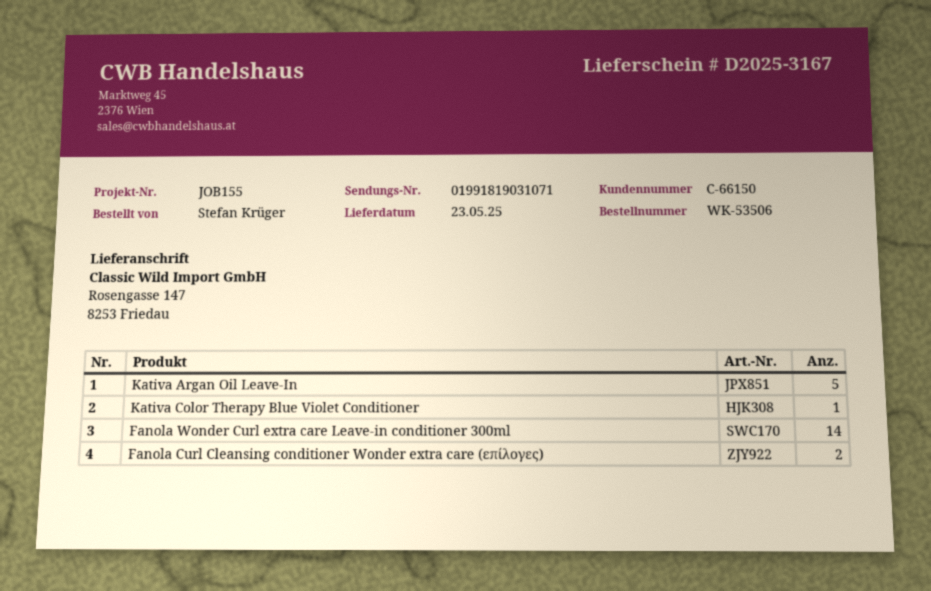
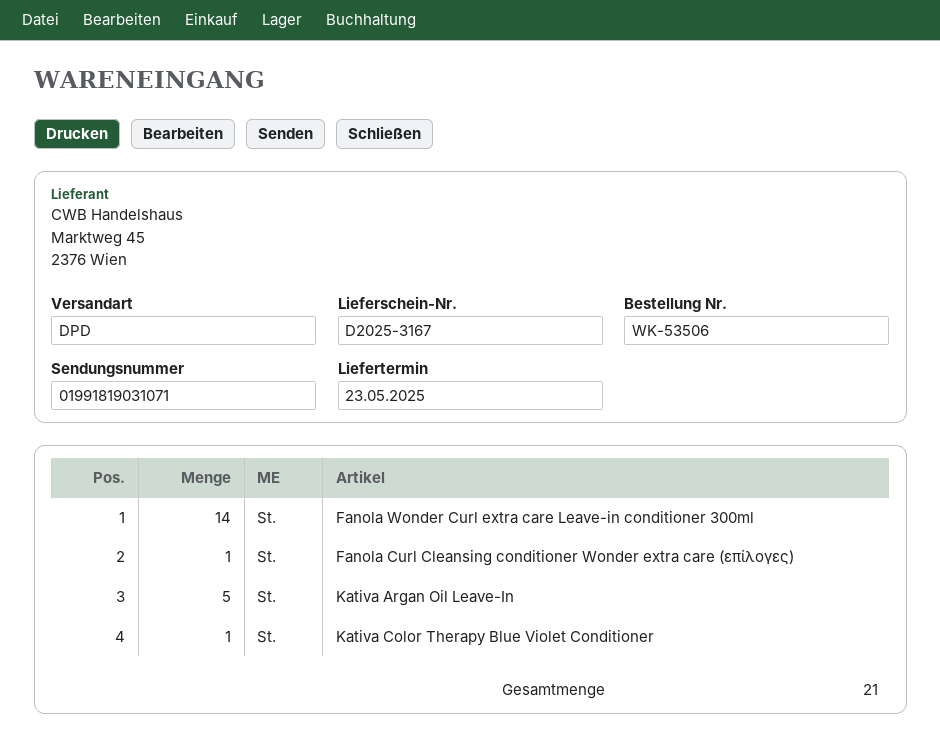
Fanola Curl Cleansing conditioner Wonder extra care (επίλογες): 2 -> 1

